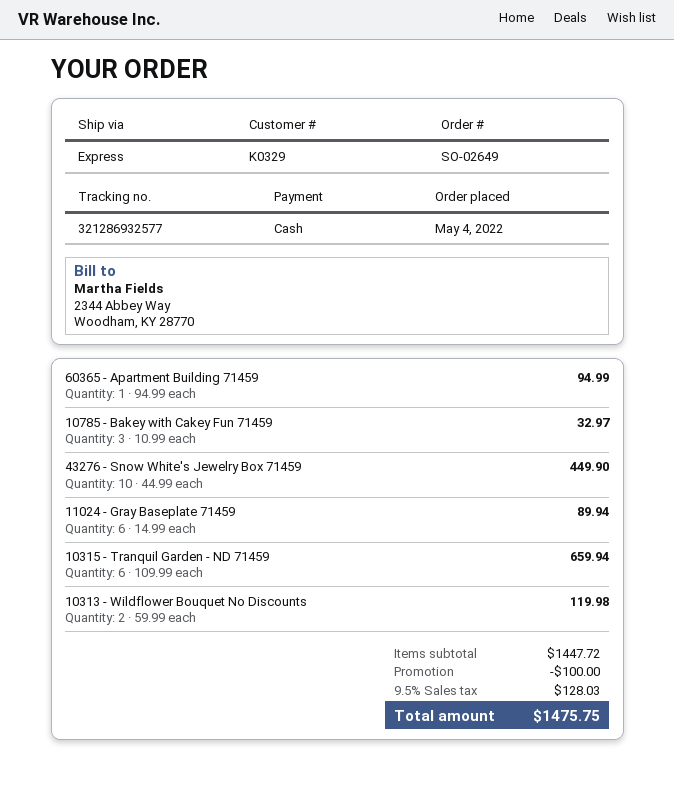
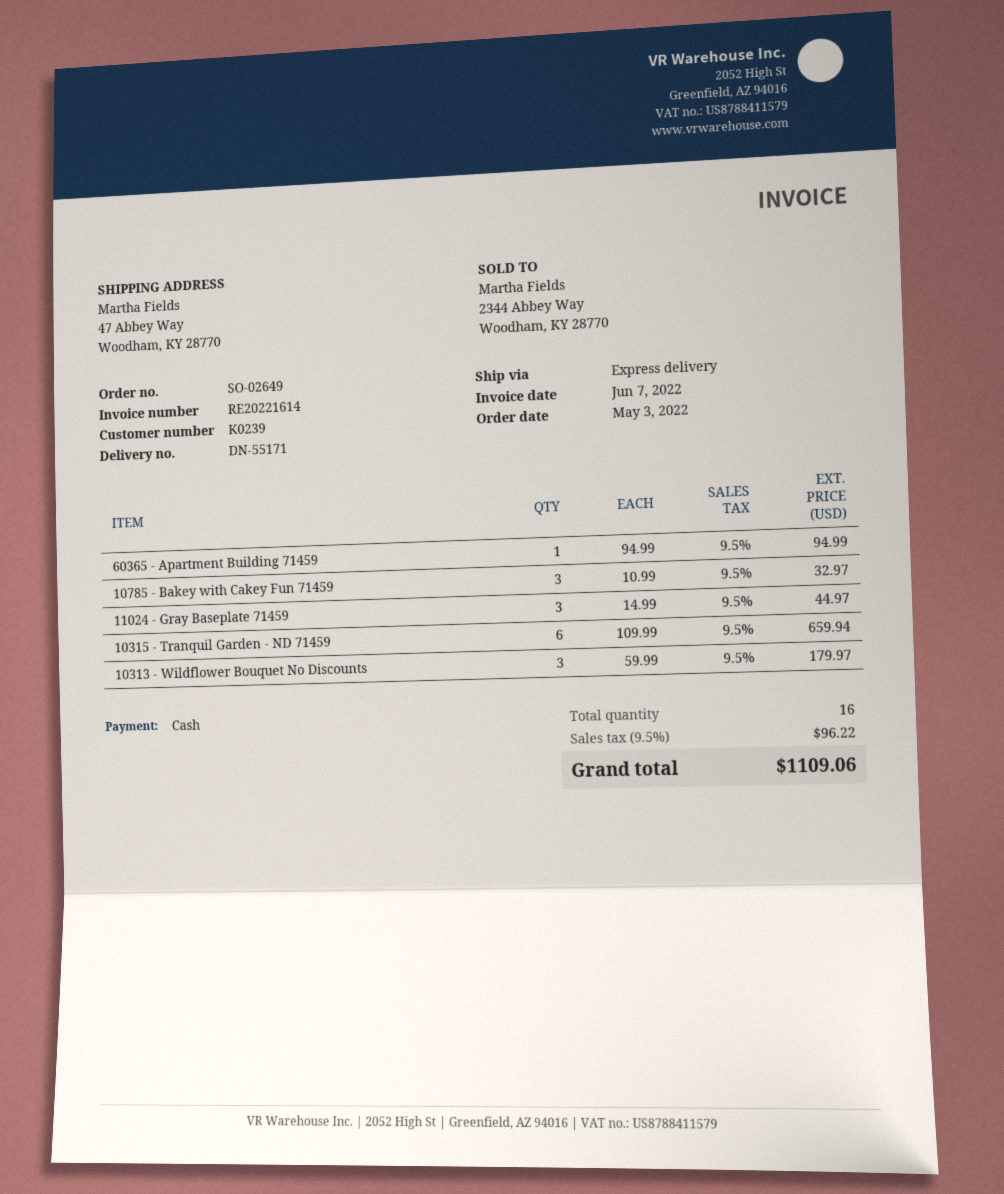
order date: 2022-05-04 -> 2022-05-03
customer number: K0329 -> K0239
43276 - Snow White's Jewelry Box 71459: 10 x 44.99 = 449.90 -> none
11024 - Gray Baseplate 71459: 6 x 14.99 = 89.94 -> 3 x 14.99 = 44.97
10313 - Wildflower Bouquet No Discounts: 2 x 59.99 = 119.98 -> 3 x 59.99 = 179.97
discount: 100.00 -> none
tax: 9.5% = 128.03 -> 9.5% = 96.22
total: 1475.75 -> 1109.06

